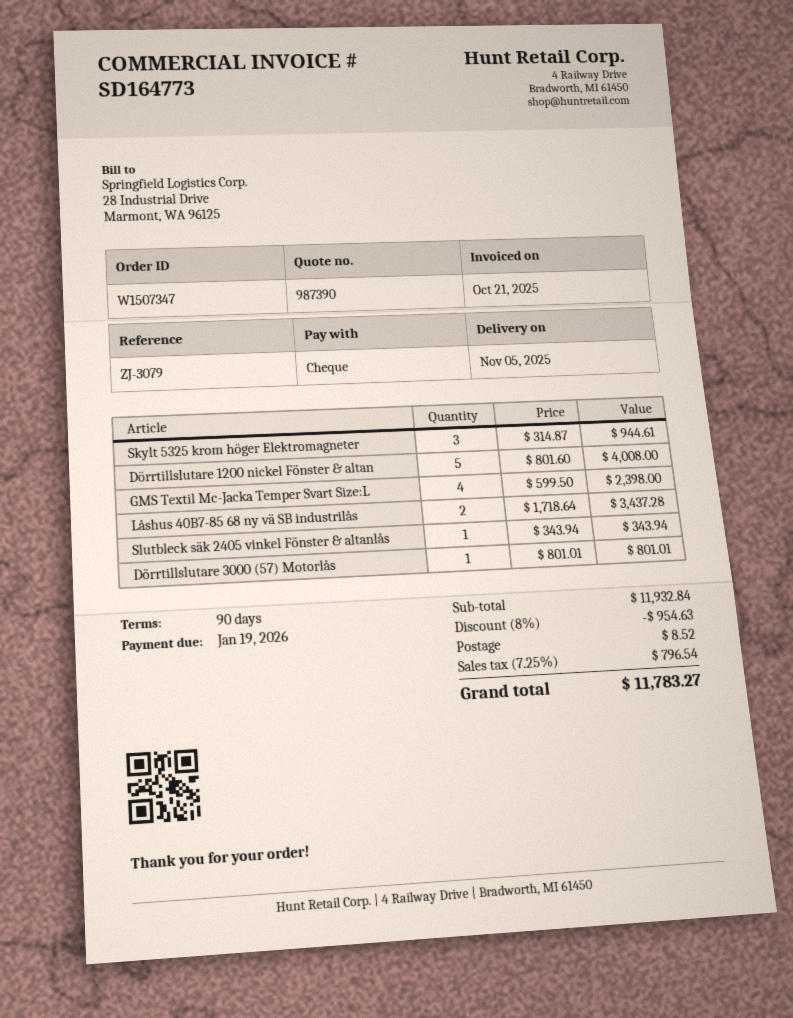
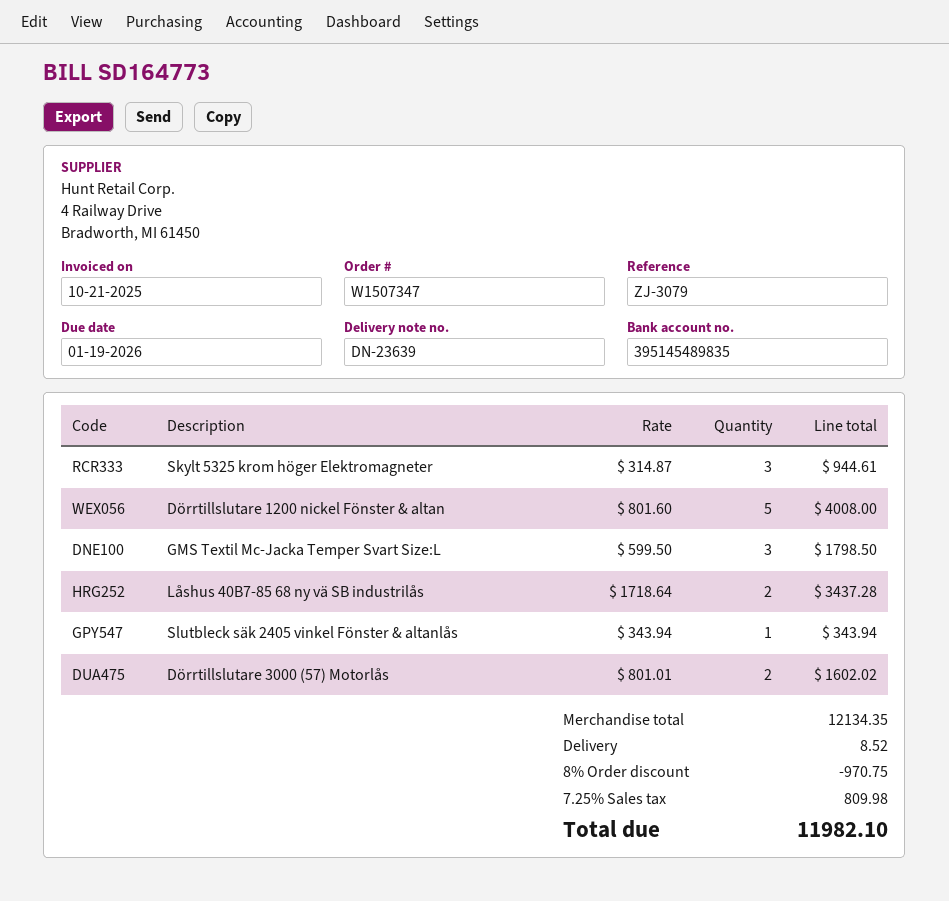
GMS Textil Mc-Jacka Temper Svart Size:L: 4 x 599.50 = 2398.00 -> 3 x 599.50 = 1798.50
Dörrtillslutare 3000 (57) Motorlås: 1 x 801.01 = 801.01 -> 2 x 801.01 = 1602.02
subtotal: 11932.84 -> 12134.35
discount: 8% = 954.63 -> 8% = 970.75
tax: 7.25% = 796.54 -> 7.25% = 809.98
total: 11783.27 -> 11982.10

